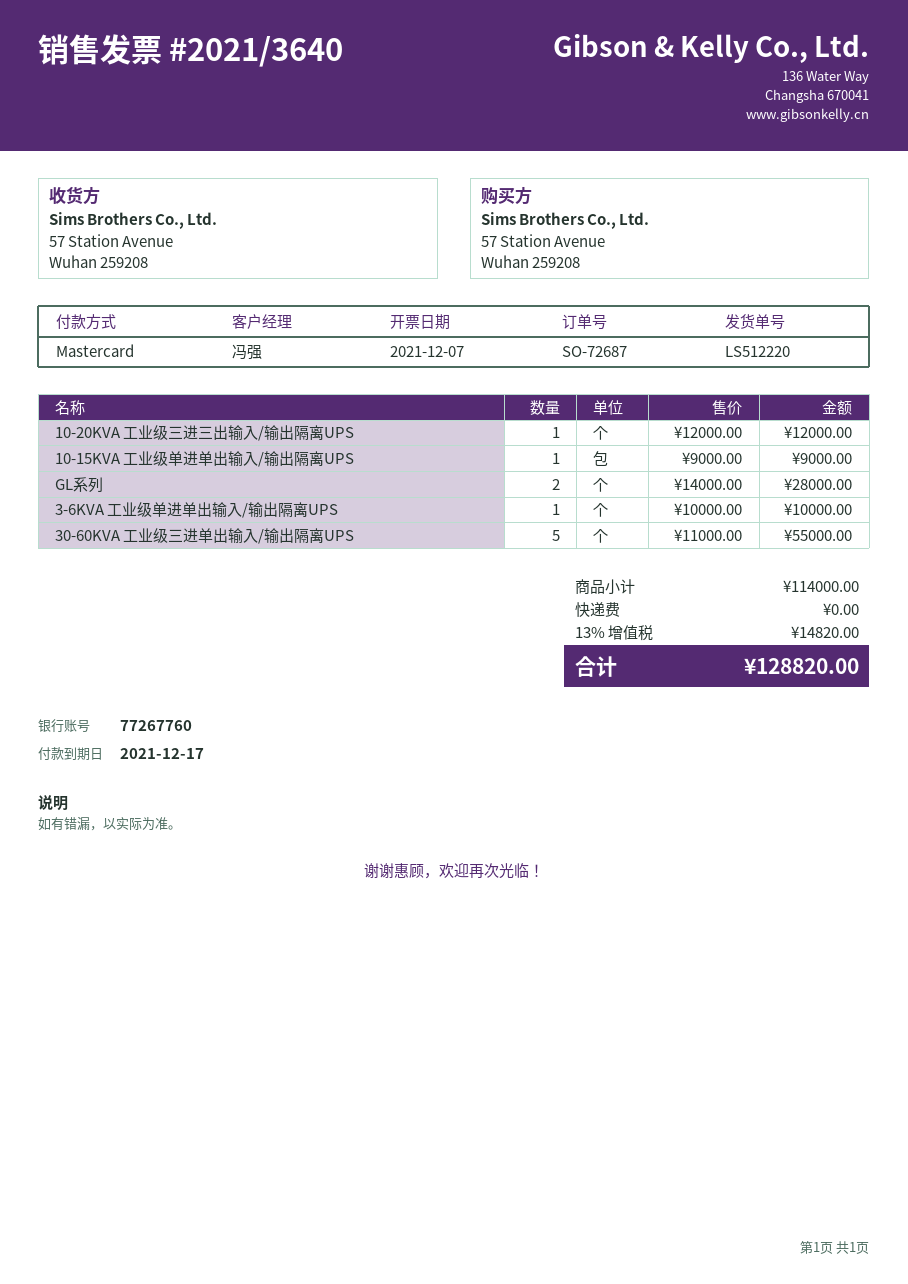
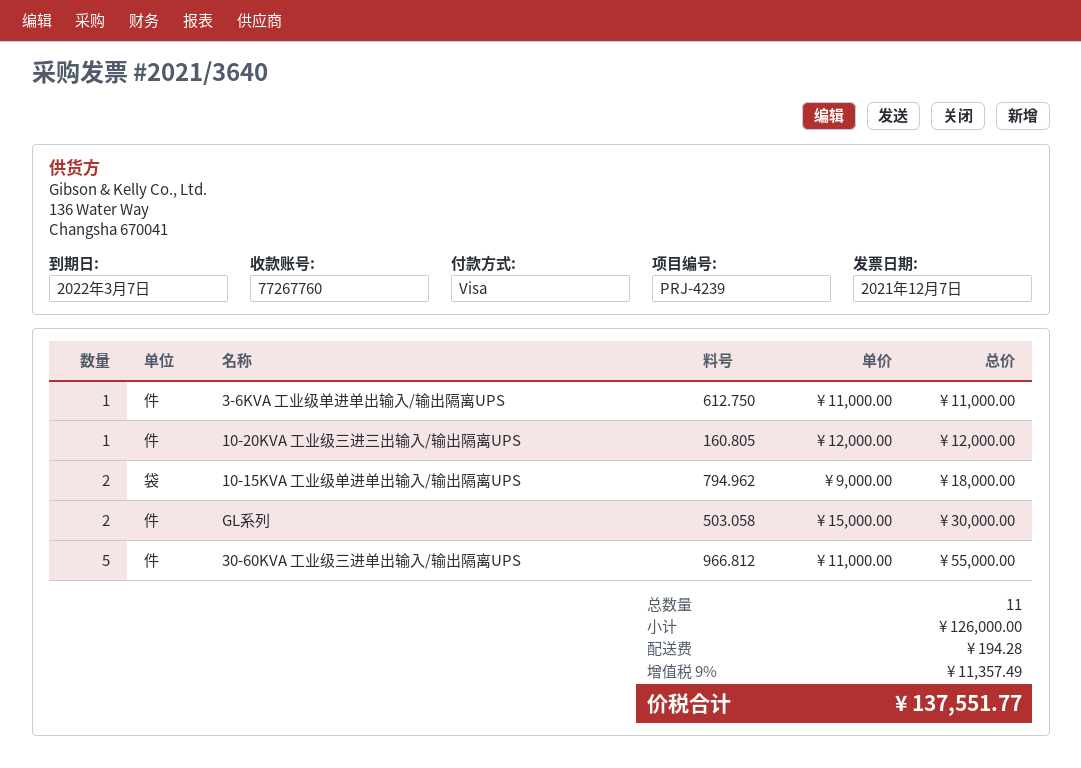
due date: 2021-12-17 -> 2022-03-07
payment method: Mastercard -> Visa
10-15KVA 工业级单进单出输入/输出隔离UPS: 1 x 9000.00 = 9000.00 -> 2 x 9000.00 = 18000.00
GL系列: 2 x 14000.00 = 28000.00 -> 2 x 15000.00 = 30000.00
3-6KVA 工业级单进单出输入/输出隔离UPS: 1 x 10000.00 = 10000.00 -> 1 x 11000.00 = 11000.00
subtotal: 114000.00 -> 126000.00
shipping: 0.00 -> 194.28
tax: 13% = 14820.00 -> 9% = 11357.49
total: 128820.00 -> 137551.77

